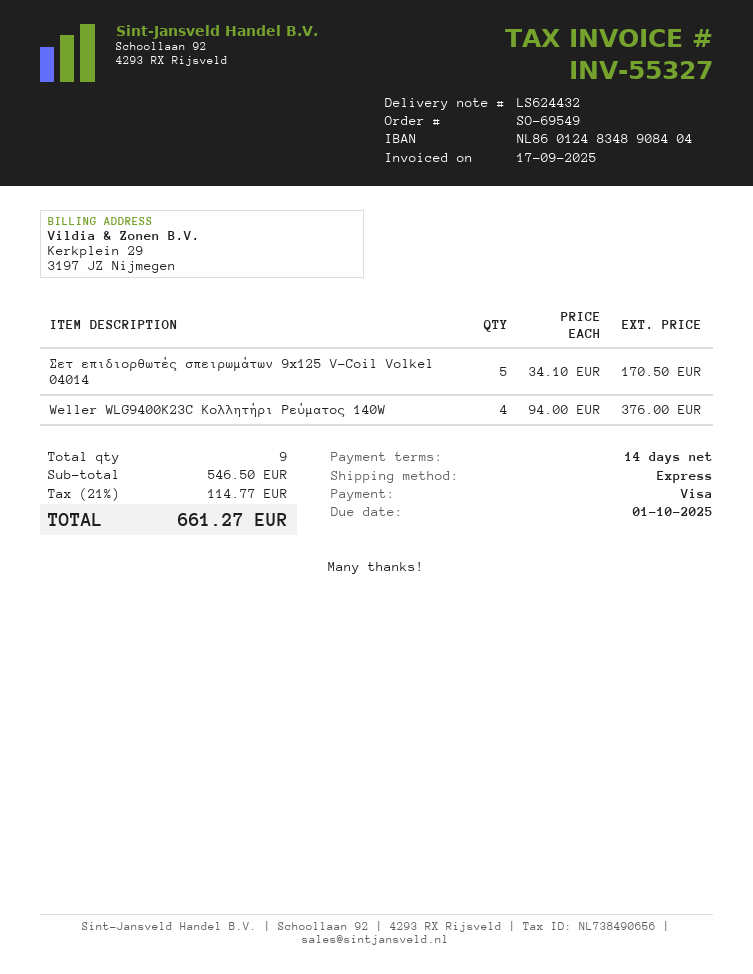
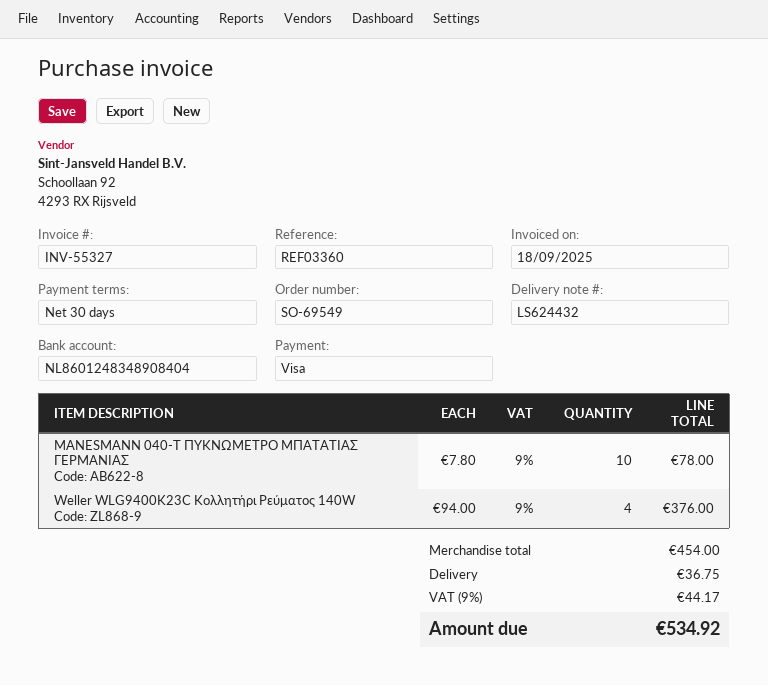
invoice date: 2025-09-17 -> 2025-09-18
payment terms: 14 days -> 30 days
Σετ επιδιορθωτές σπειρωμάτων 9x125 V-Coil Volkel 04014: 5 x 34.10 = 170.50 -> none
MANESMANN 040-T ΠΥΚΝΩΜΕΤΡΟ ΜΠΑΤΑΤΙΑΣ ΓΕΡΜΑΝΙΑΣ: none -> 10 x 7.80 = 78.00
subtotal: 546.50 -> 454.00
shipping: none -> 36.75
tax: 21% = 114.77 -> 9% = 44.17
total: 661.27 -> 534.92

